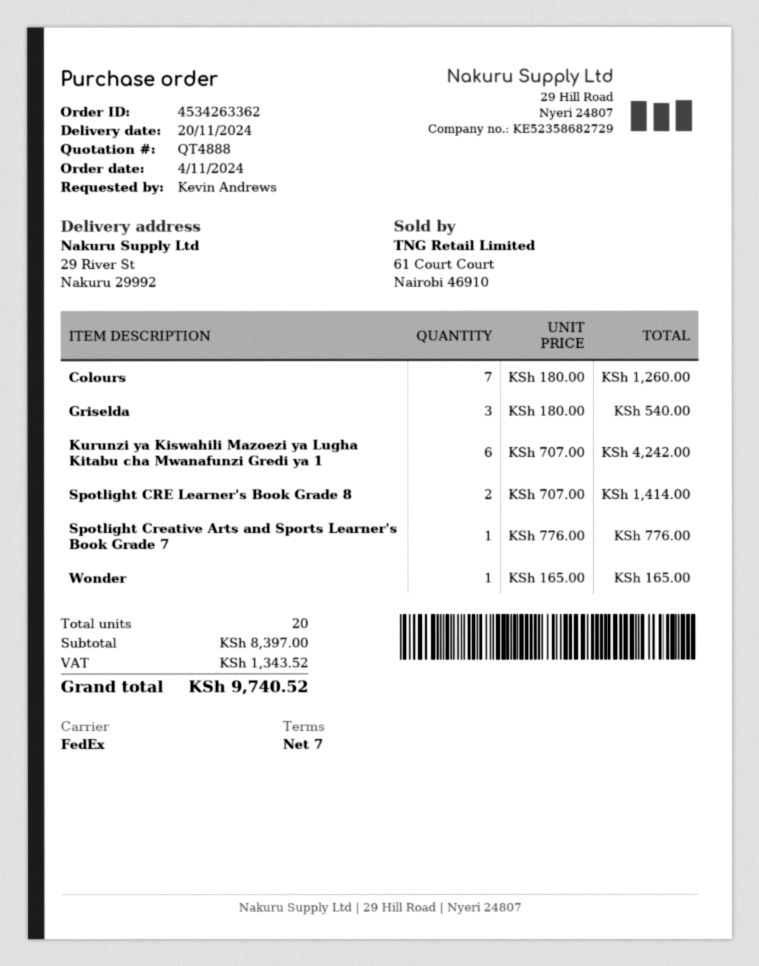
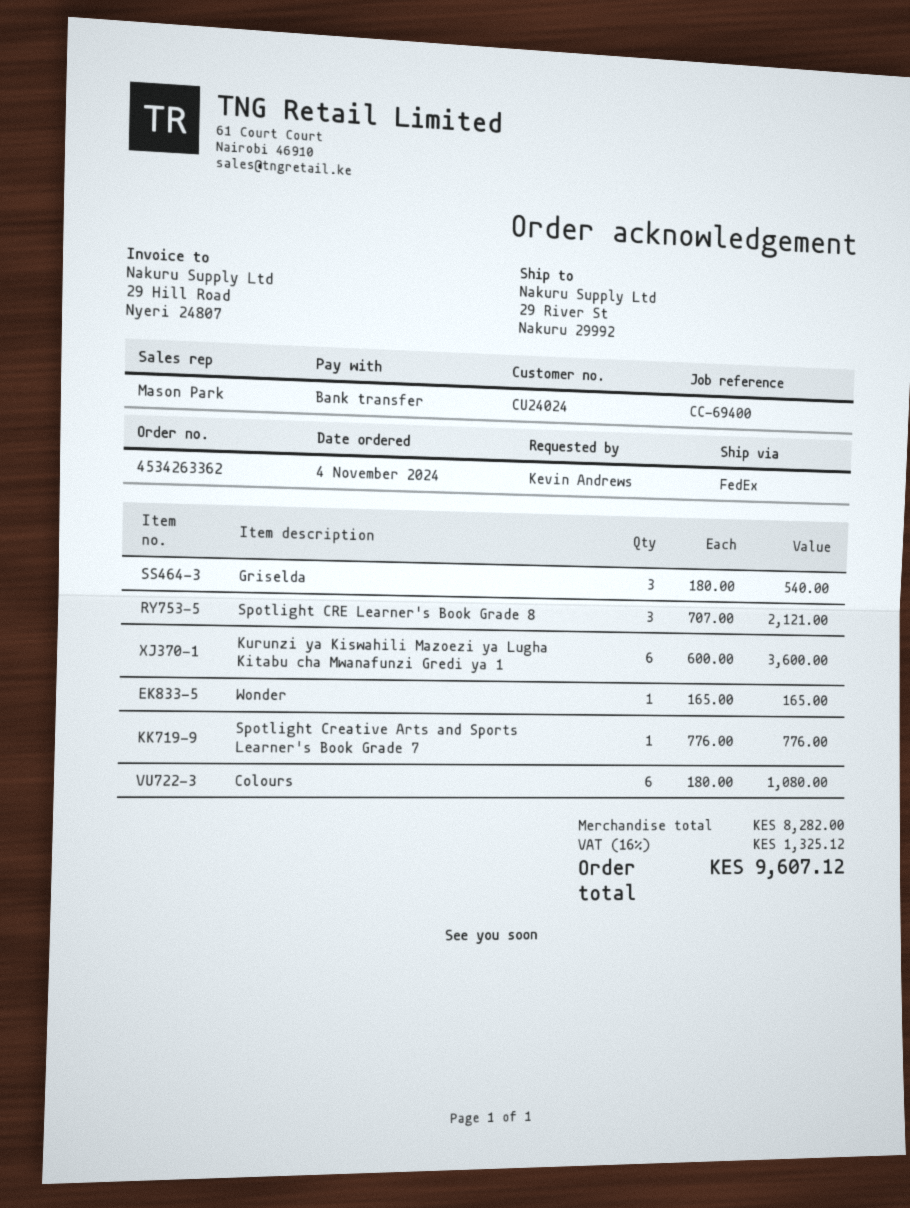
Colours: 7 x 180.00 = 1260.00 -> 6 x 180.00 = 1080.00
Kurunzi ya Kiswahili Mazoezi ya Lugha Kitabu cha Mwanafunzi Gredi ya 1: 6 x 707.00 = 4242.00 -> 6 x 600.00 = 3600.00
Spotlight CRE Learner's Book Grade 8: 2 x 707.00 = 1414.00 -> 3 x 707.00 = 2121.00
subtotal: 8397.00 -> 8282.00
tax: 1343.52 -> 1325.12
total: 9740.52 -> 9607.12

